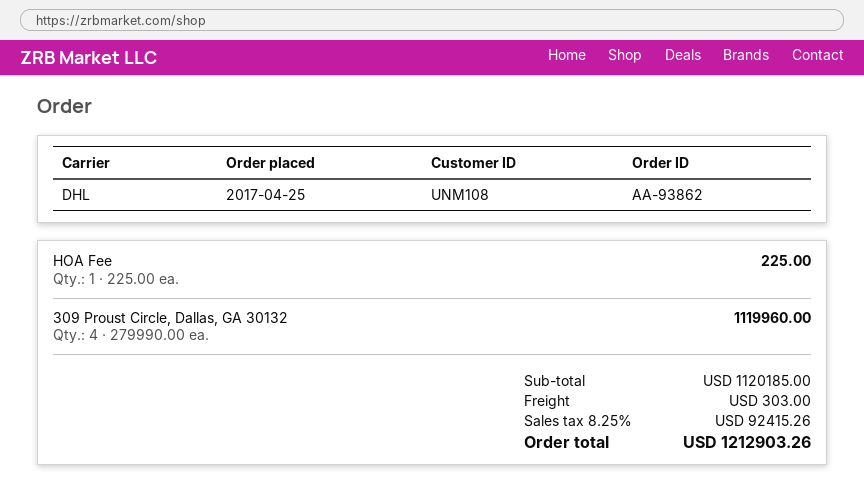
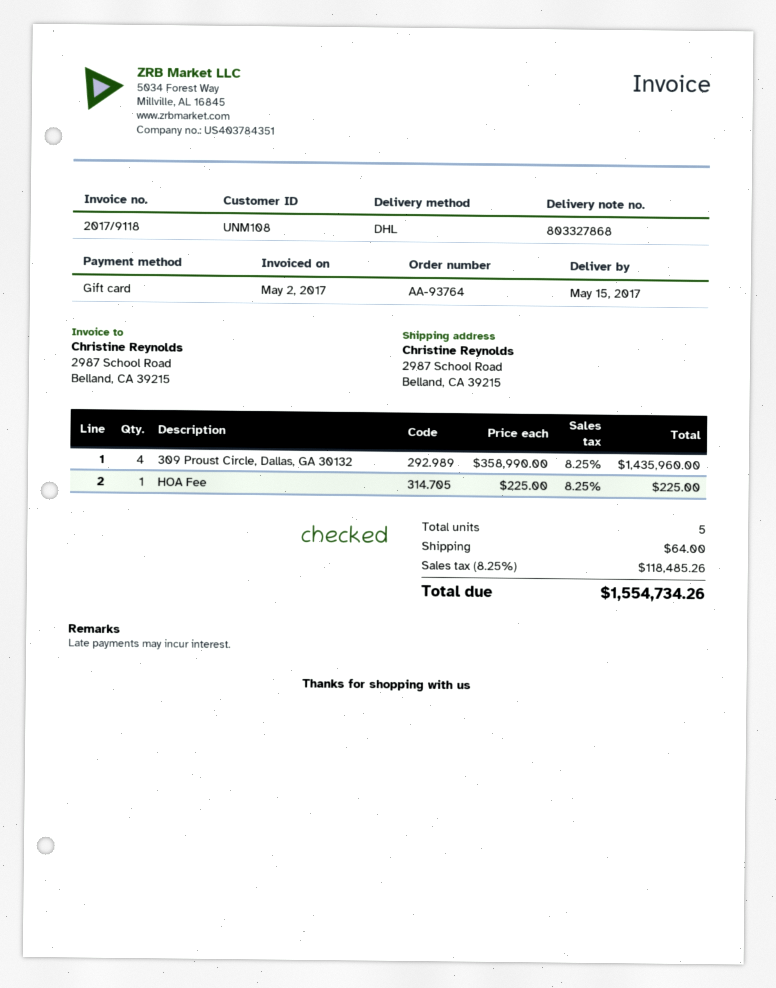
order number: AA-93862 -> AA-93764
309 Proust Circle, Dallas, GA 30132: 4 x 279990.00 = 1119960.00 -> 4 x 358990.00 = 1435960.00
shipping: 303.00 -> 64.00
tax: 8.25% = 92415.26 -> 8.25% = 118485.26
total: 1212903.26 -> 1554734.26

